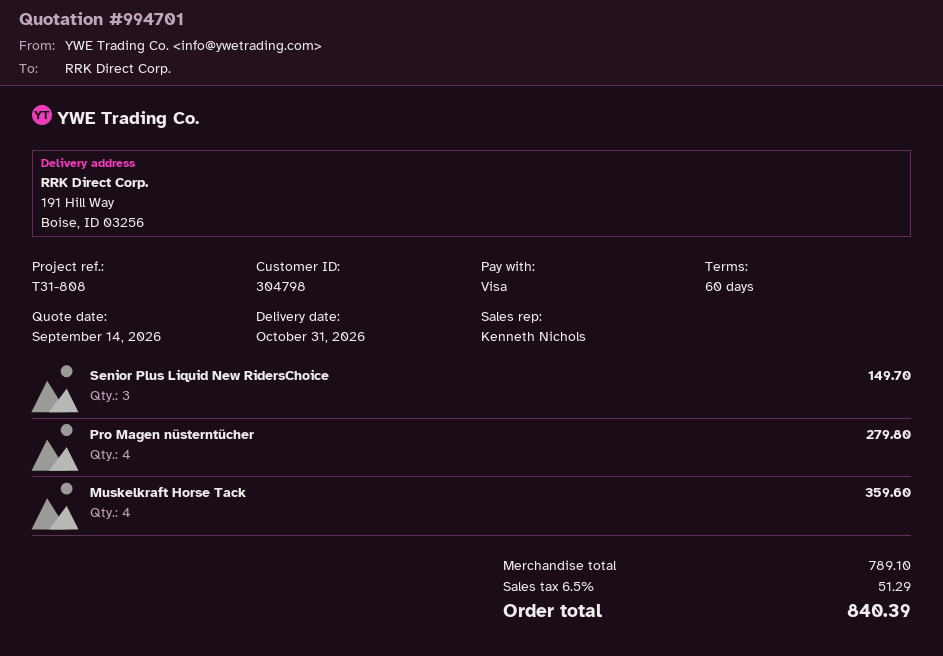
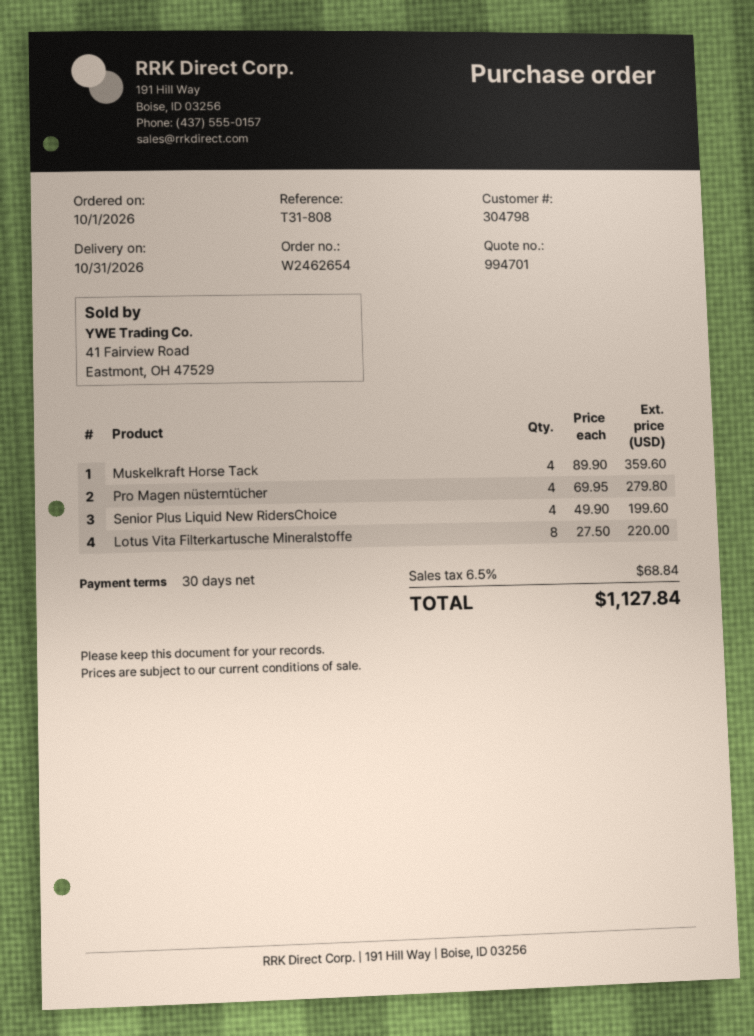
payment terms: 60 days -> 30 days
Senior Plus Liquid New RidersChoice: 3 for 149.70 -> 4 for 199.60
Lotus Vita Filterkartusche Mineralstoffe: none -> 8 for 220.00
tax: 6.5% = 51.29 -> 6.5% = 68.84
total: 840.39 -> 1127.84

